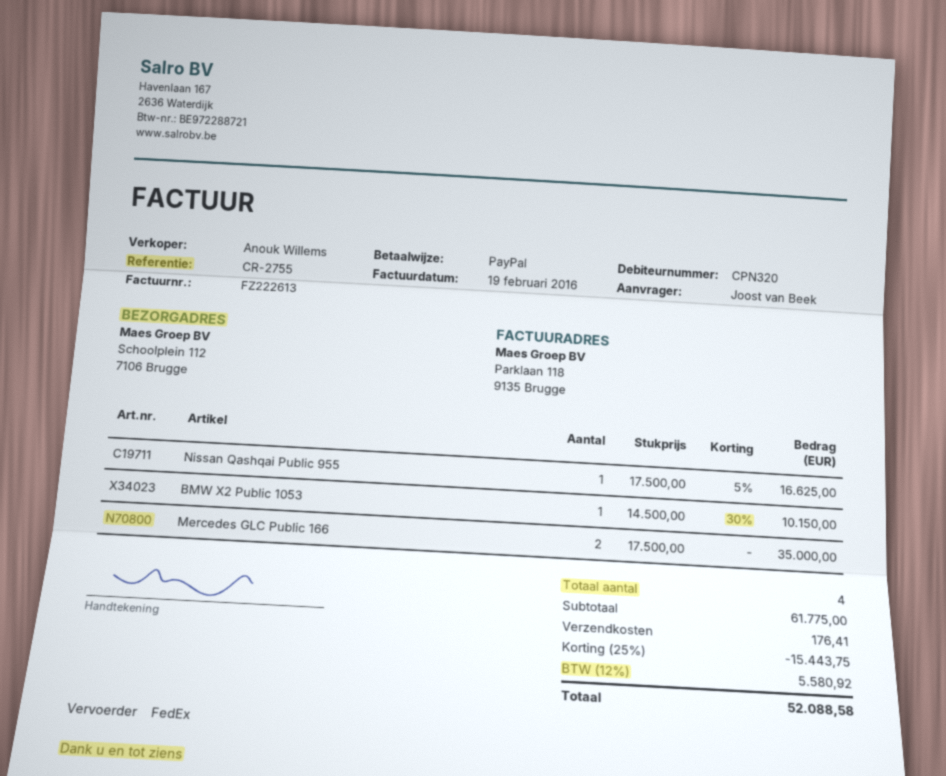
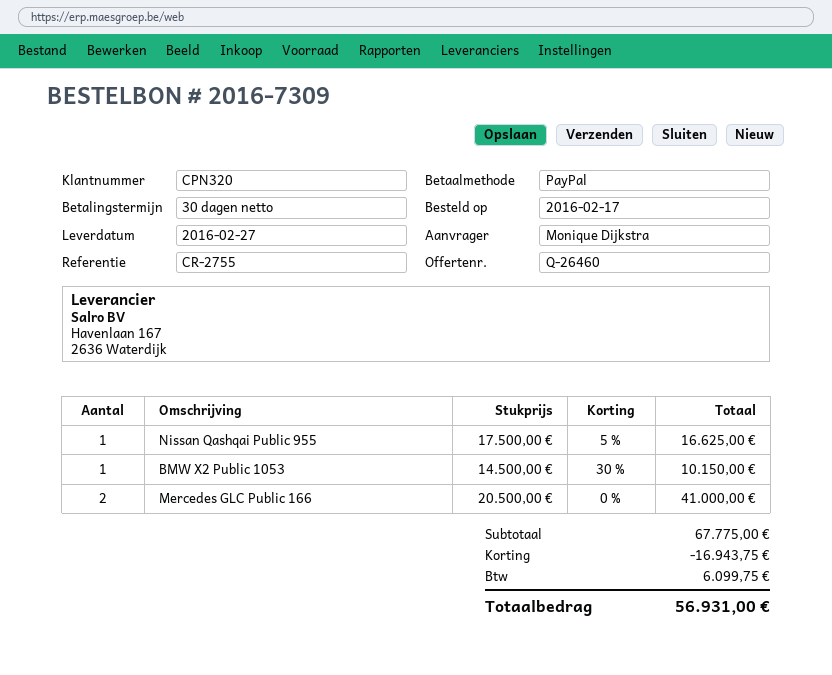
ordered by: Joost van Beek -> Monique Dijkstra
Mercedes GLC Public 166: 2 x 17500.00 = 35000.00 -> 2 x 20500.00 = 41000.00
subtotal: 61775.00 -> 67775.00
discount: 15443.75 -> 16943.75
shipping: 176.41 -> none
tax: 5580.92 -> 6099.75
total: 52088.58 -> 56931.00

